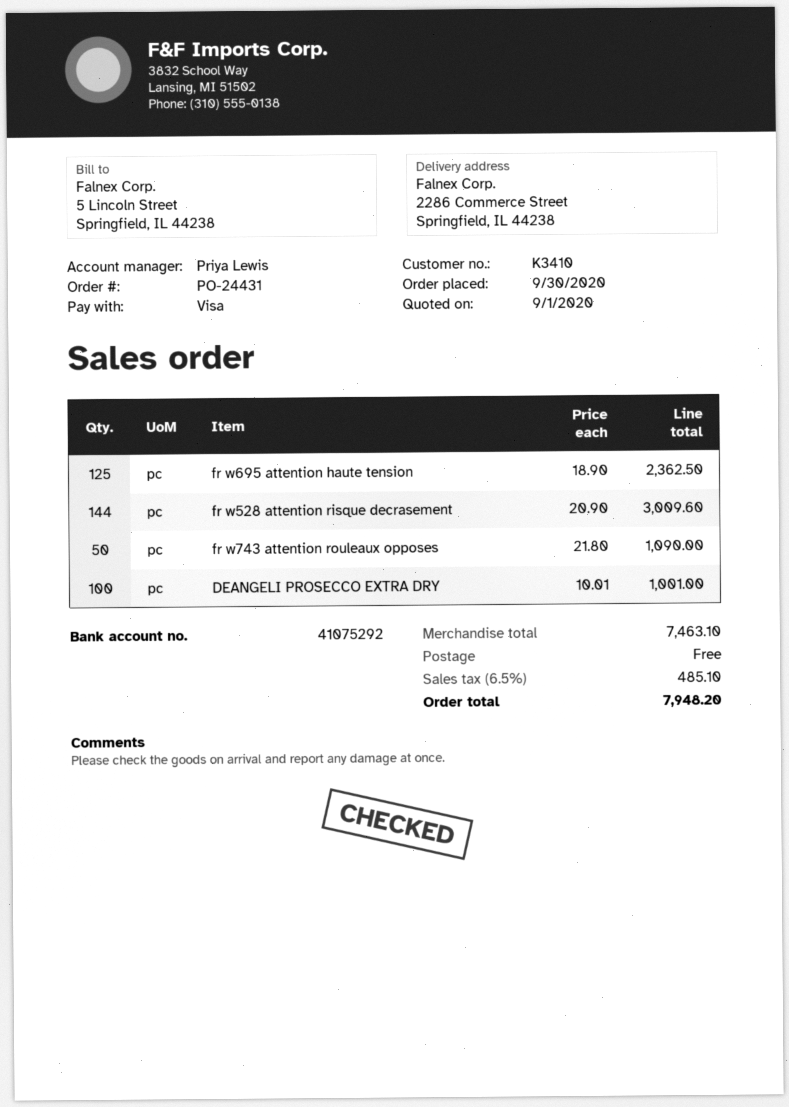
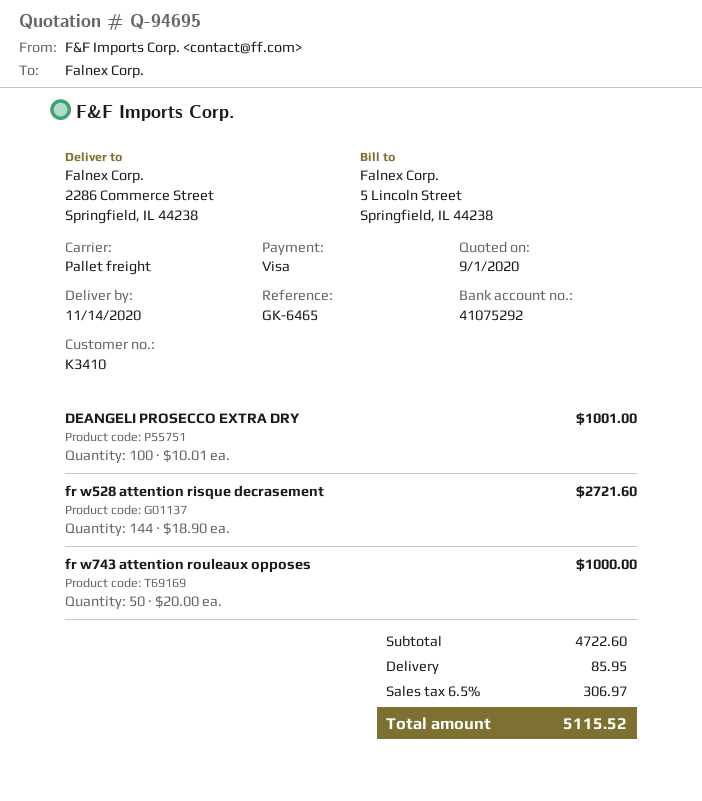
fr w695 attention haute tension: 125 x 18.90 = 2362.50 -> none
fr w528 attention risque decrasement: 144 x 20.90 = 3009.60 -> 144 x 18.90 = 2721.60
fr w743 attention rouleaux opposes: 50 x 21.80 = 1090.00 -> 50 x 20.00 = 1000.00
subtotal: 7463.10 -> 4722.60
shipping: 0.00 -> 85.95
tax: 6.5% = 485.10 -> 6.5% = 306.97
total: 7948.20 -> 5115.52

